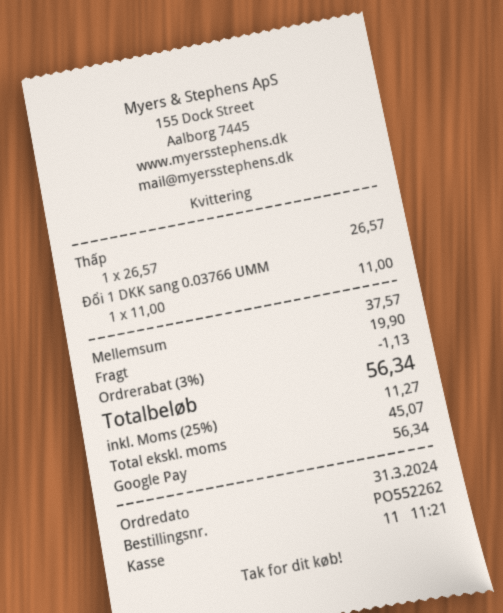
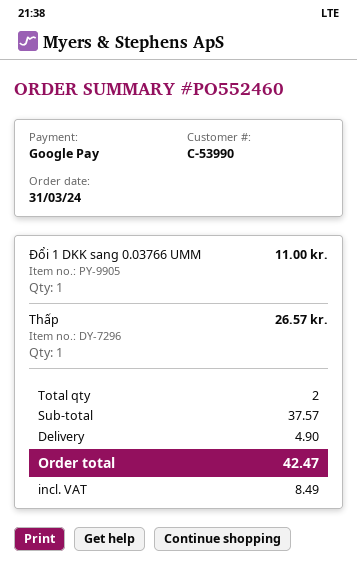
order number: PO552262 -> PO552460
discount: 3% = 1.13 -> none
shipping: 19.90 -> 4.90
tax: 11.27 -> 8.49
total: 56.34 -> 42.47

